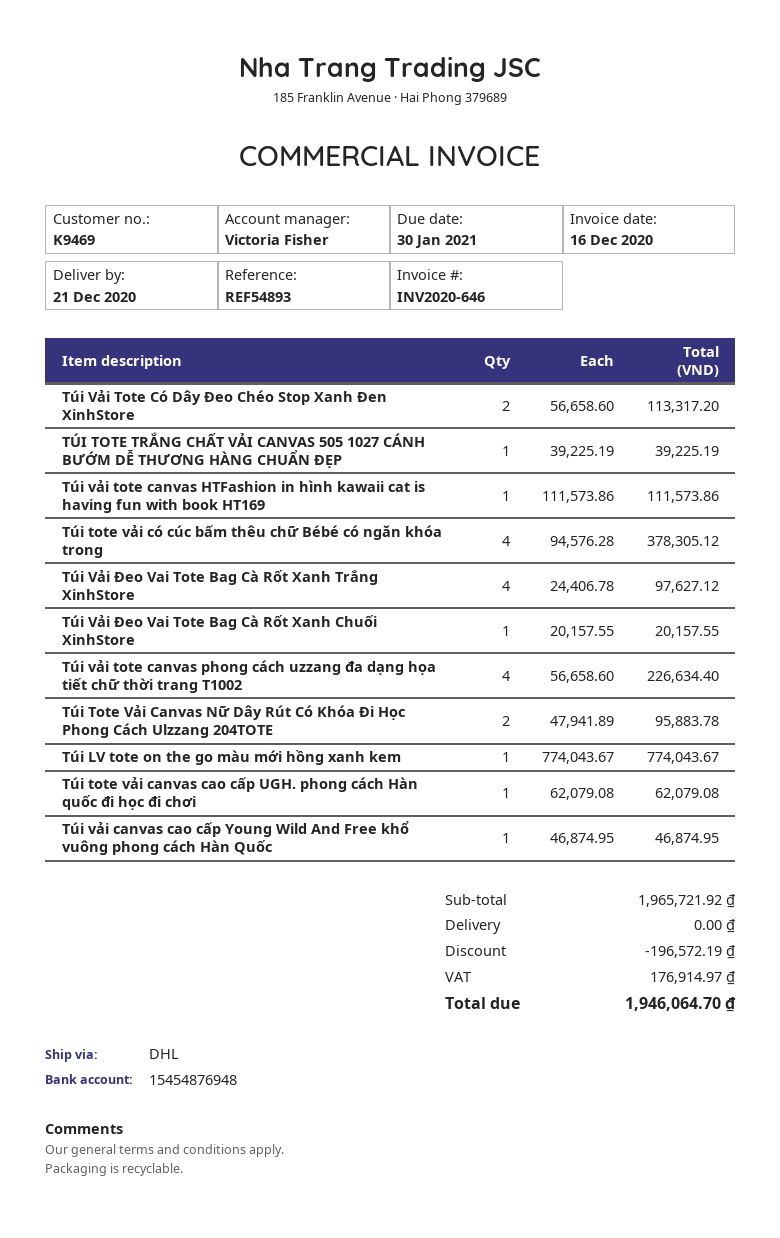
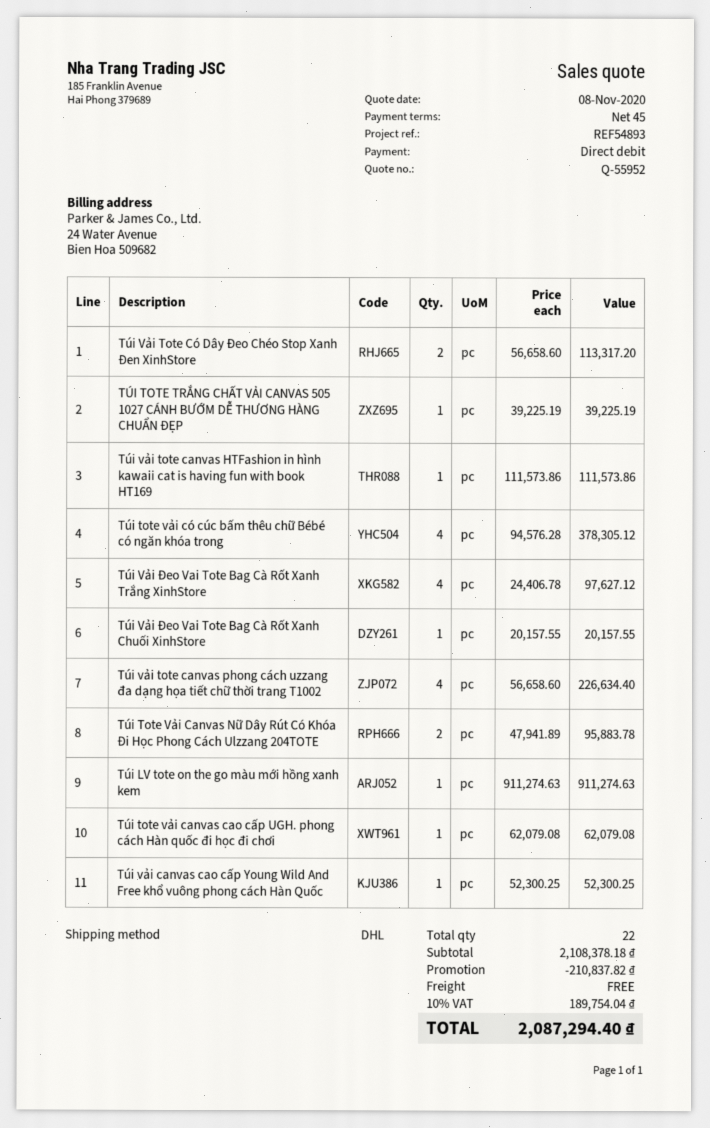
Túi LV tote on the go màu mới hồng xanh kem: 1 x 774043.67 = 774043.67 -> 1 x 911274.63 = 911274.63
Túi vải canvas cao cấp Young Wild And Free khổ vuông phong cách Hàn Quốc: 1 x 46874.95 = 46874.95 -> 1 x 52300.25 = 52300.25
subtotal: 1965721.92 -> 2108378.18
discount: 196572.19 -> 210837.82
tax: 176914.97 -> 189754.04
total: 1946064.70 -> 2087294.40

